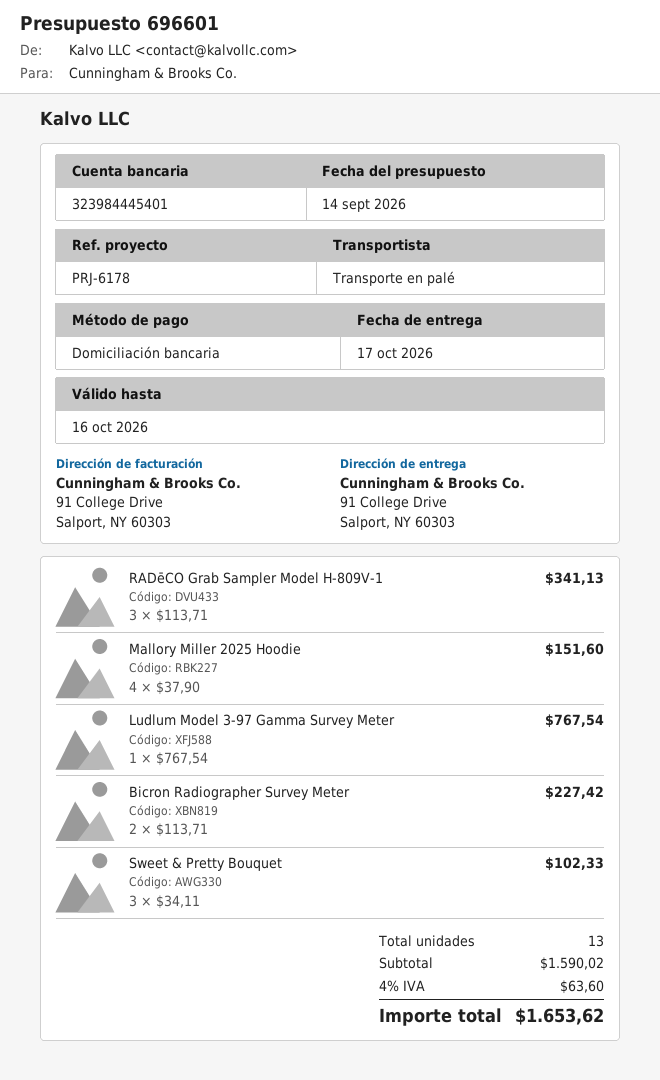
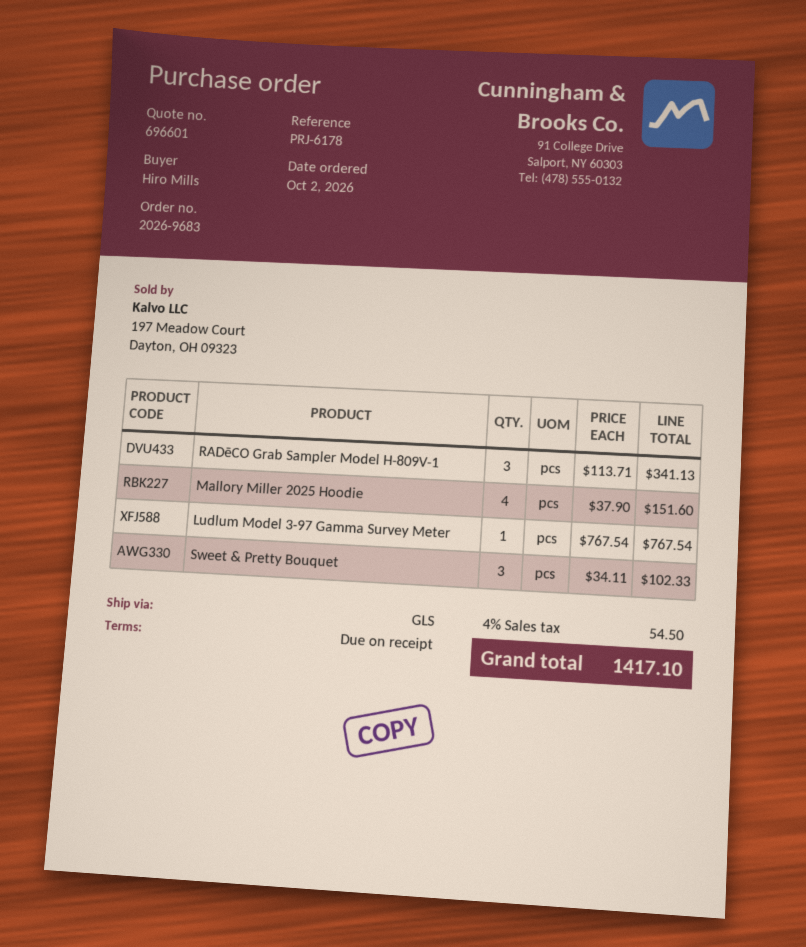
shipping method: pallet freight -> GLS
Bicron Radiographer Survey Meter: 2 x 113.71 = 227.42 -> none
tax: 4% = 63.60 -> 4% = 54.50
total: 1653.62 -> 1417.10

